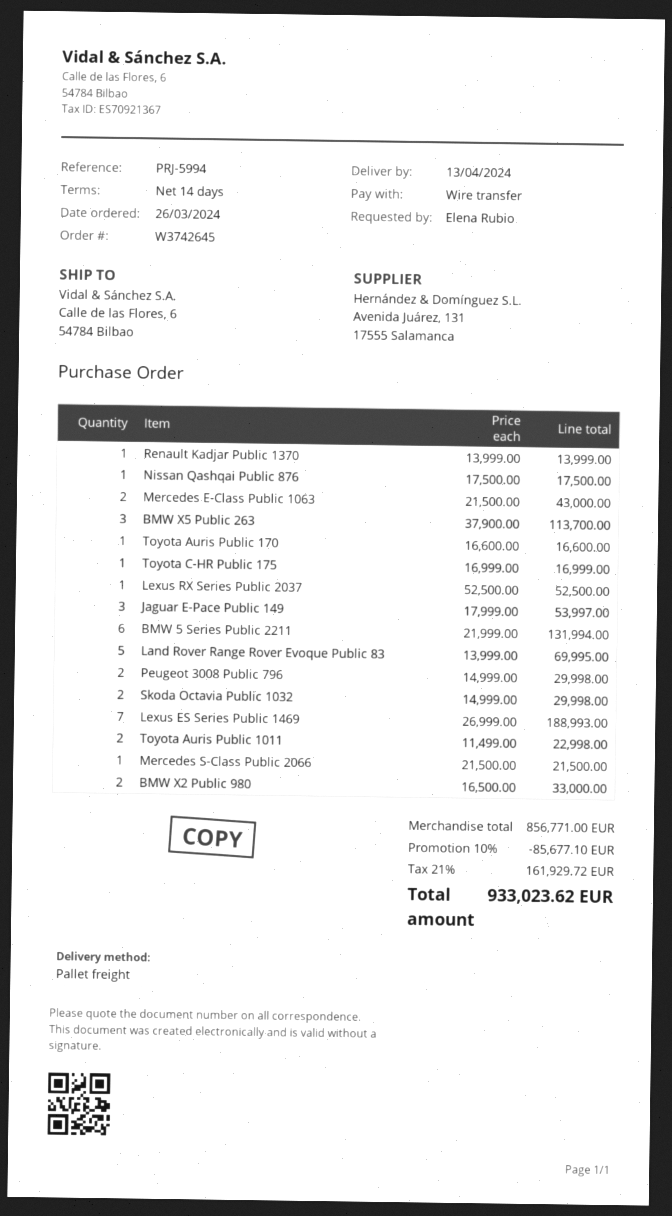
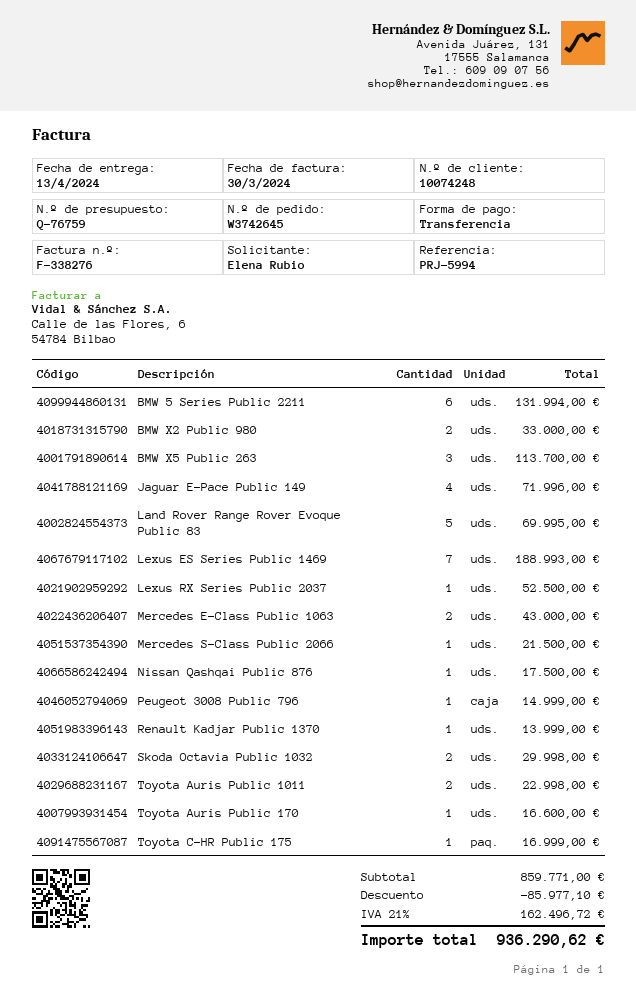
Jaguar E-Pace Public 149: 3 for 53997.00 -> 4 for 71996.00
Peugeot 3008 Public 796: 2 for 29998.00 -> 1 for 14999.00
subtotal: 856771.00 -> 859771.00
discount: 85677.10 -> 85977.10
tax: 21% = 161929.72 -> 21% = 162496.72
total: 933023.62 -> 936290.62

